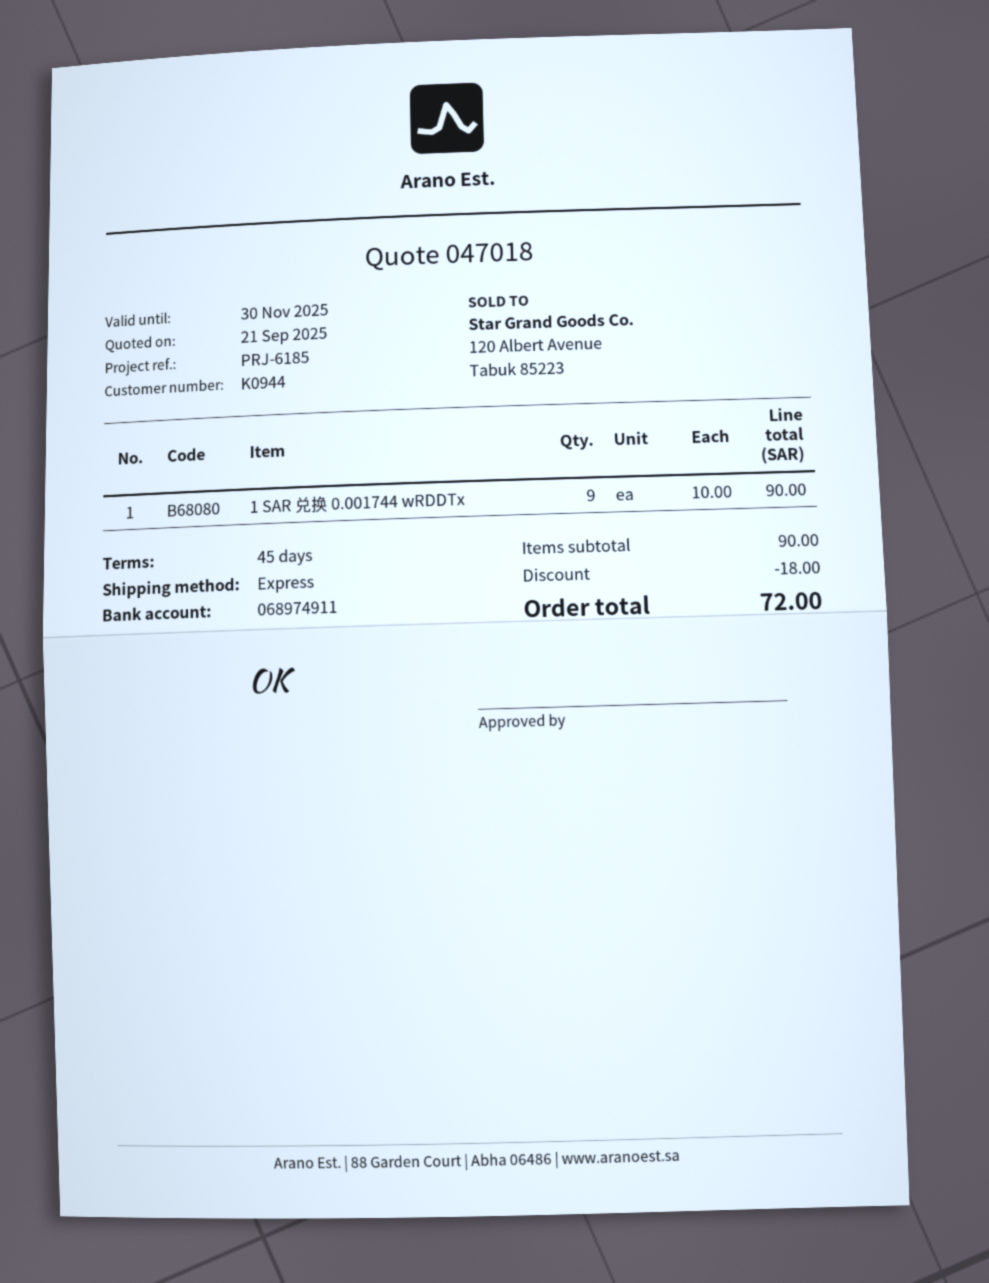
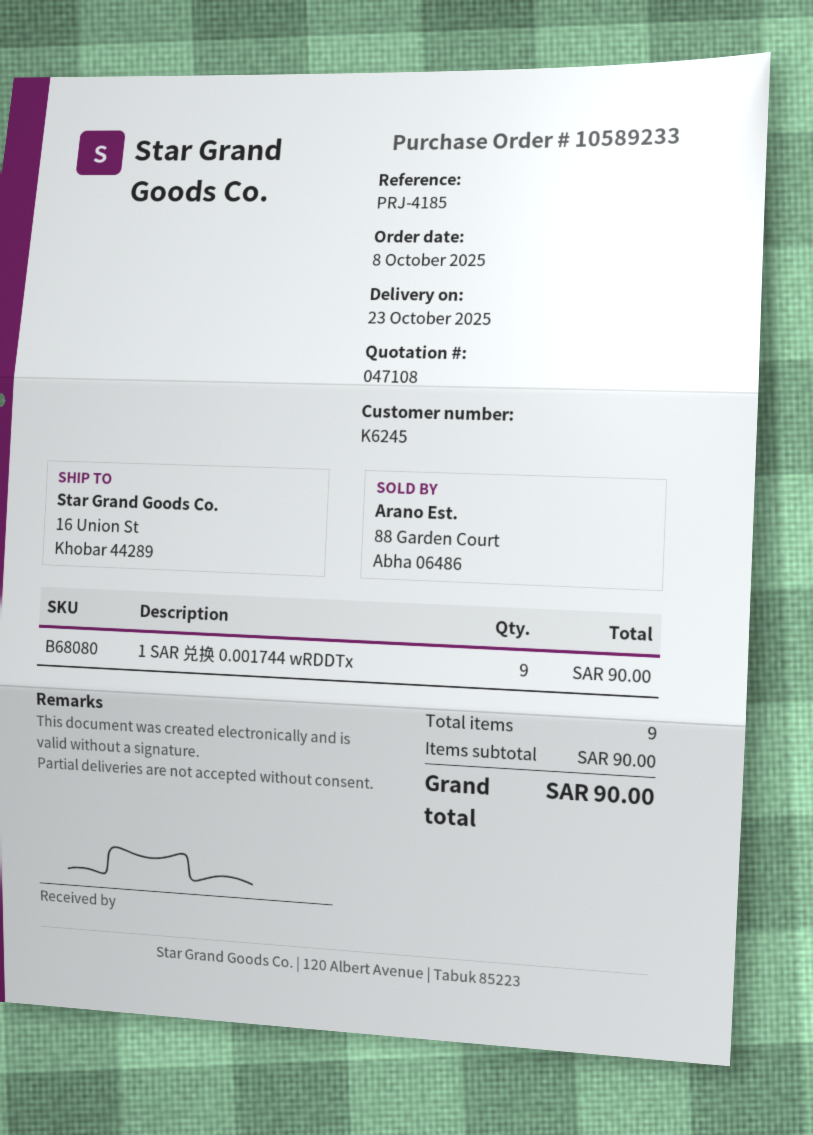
quote number: 047018 -> 047108
customer number: K0944 -> K6245
reference: PRJ-6185 -> PRJ-4185
discount: 18.00 -> none
total: 72.00 -> 90.00

